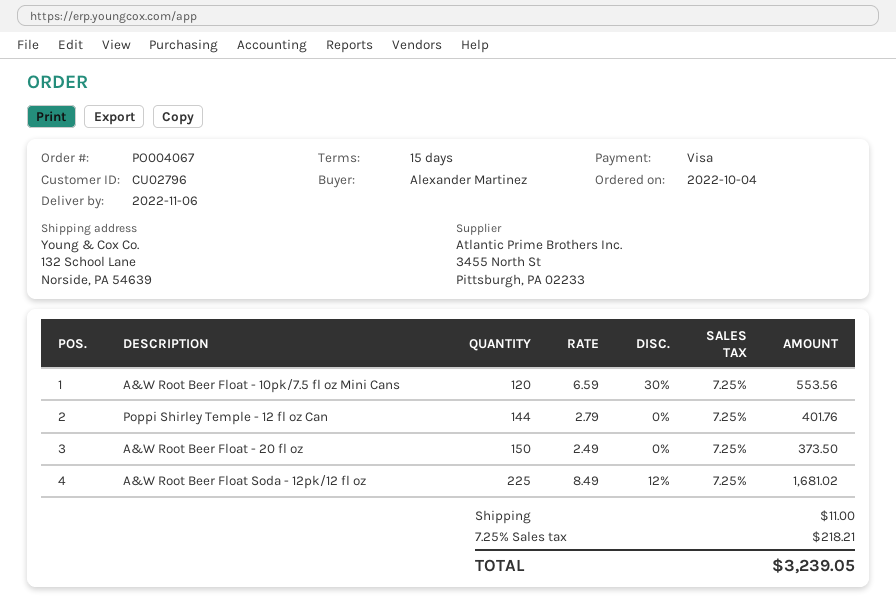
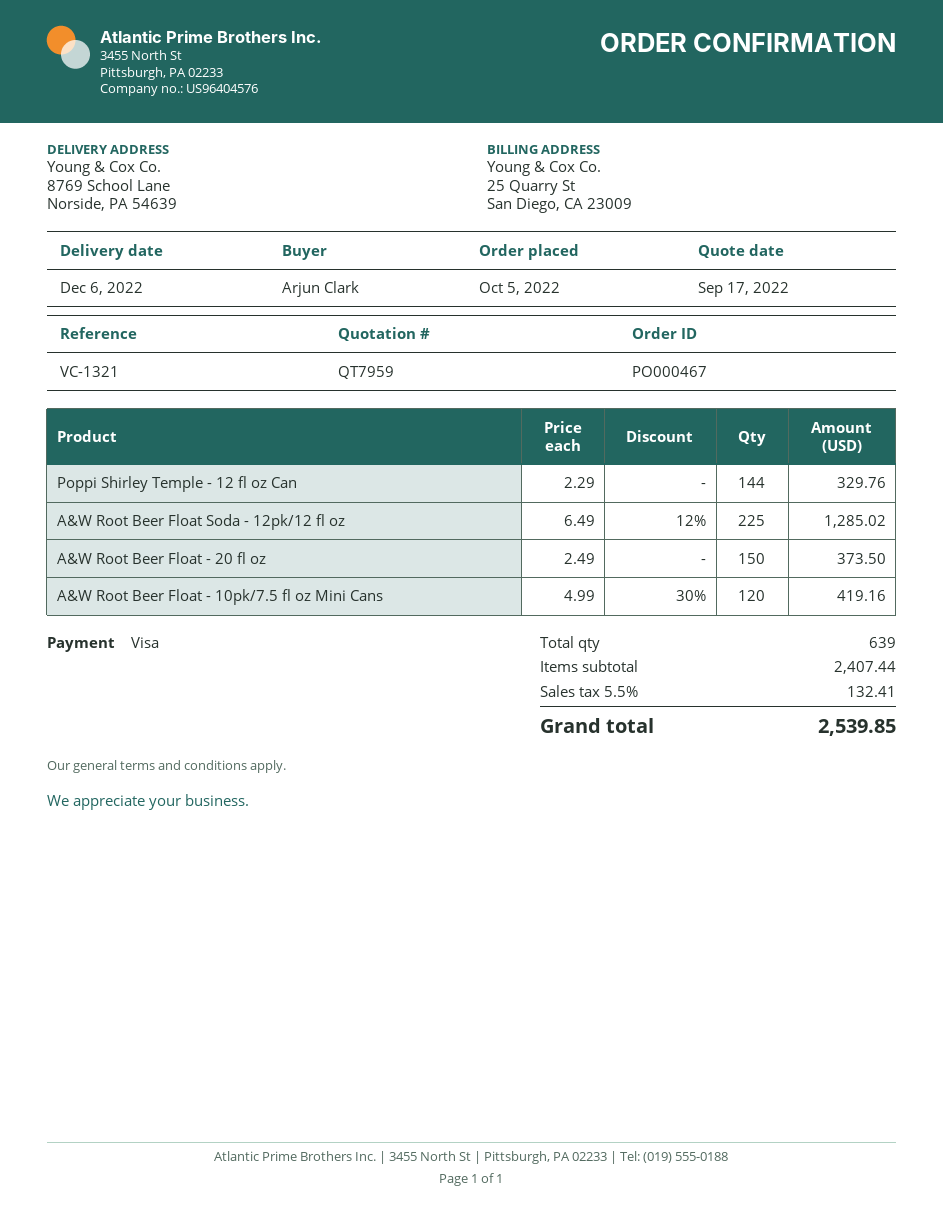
order number: PO004067 -> PO000467
order date: 2022-10-04 -> 2022-10-05
delivery date: 2022-11-06 -> 2022-12-06
ordered by: Alexander Martinez -> Arjun Clark
ship to: 132 School Lane, Norside, PA 54639 -> 8769 School Lane, Norside, PA 54639
A&W Root Beer Float - 10pk/7.5 fl oz Mini Cans: 120 x 6.59 - 30% = 553.56 -> 120 x 4.99 - 30% = 419.16
Poppi Shirley Temple - 12 fl oz Can: 144 x 2.79 = 401.76 -> 144 x 2.29 = 329.76
A&W Root Beer Float Soda - 12pk/12 fl oz: 225 x 8.49 - 12% = 1681.02 -> 225 x 6.49 - 12% = 1285.02
shipping: 11.00 -> none
tax: 7.25% = 218.21 -> 5.5% = 132.41
total: 3239.05 -> 2539.85

